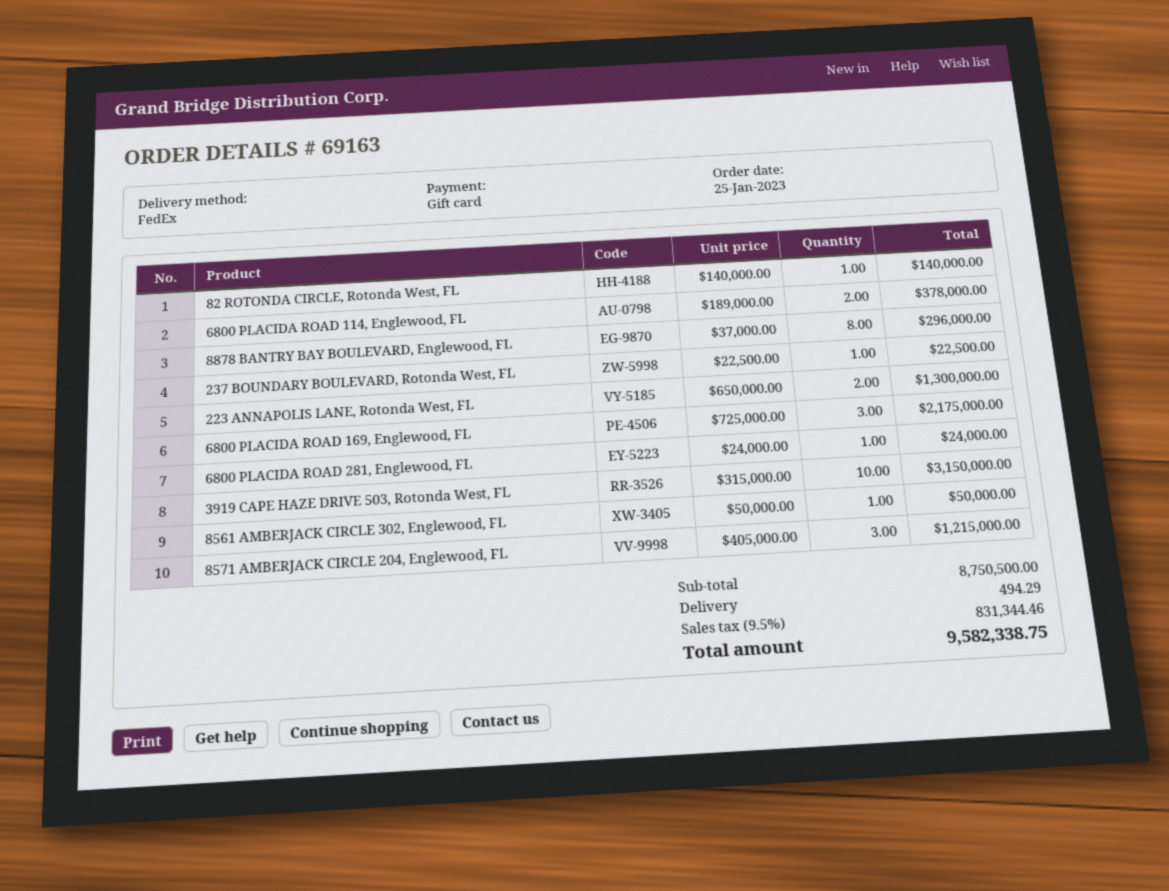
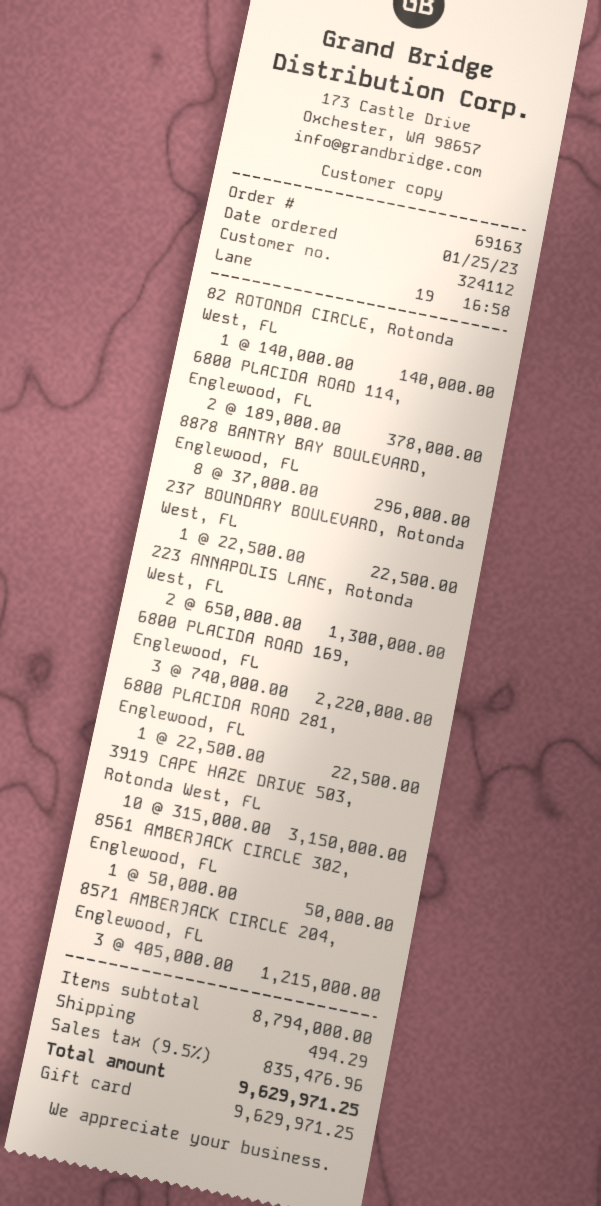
6800 PLACIDA ROAD 169, Englewood, FL: 3 x 725000.00 = 2175000.00 -> 3 x 740000.00 = 2220000.00
6800 PLACIDA ROAD 281, Englewood, FL: 1 x 24000.00 = 24000.00 -> 1 x 22500.00 = 22500.00
subtotal: 8750500.00 -> 8794000.00
tax: 9.5% = 831344.46 -> 9.5% = 835476.96
total: 9582338.75 -> 9629971.25

